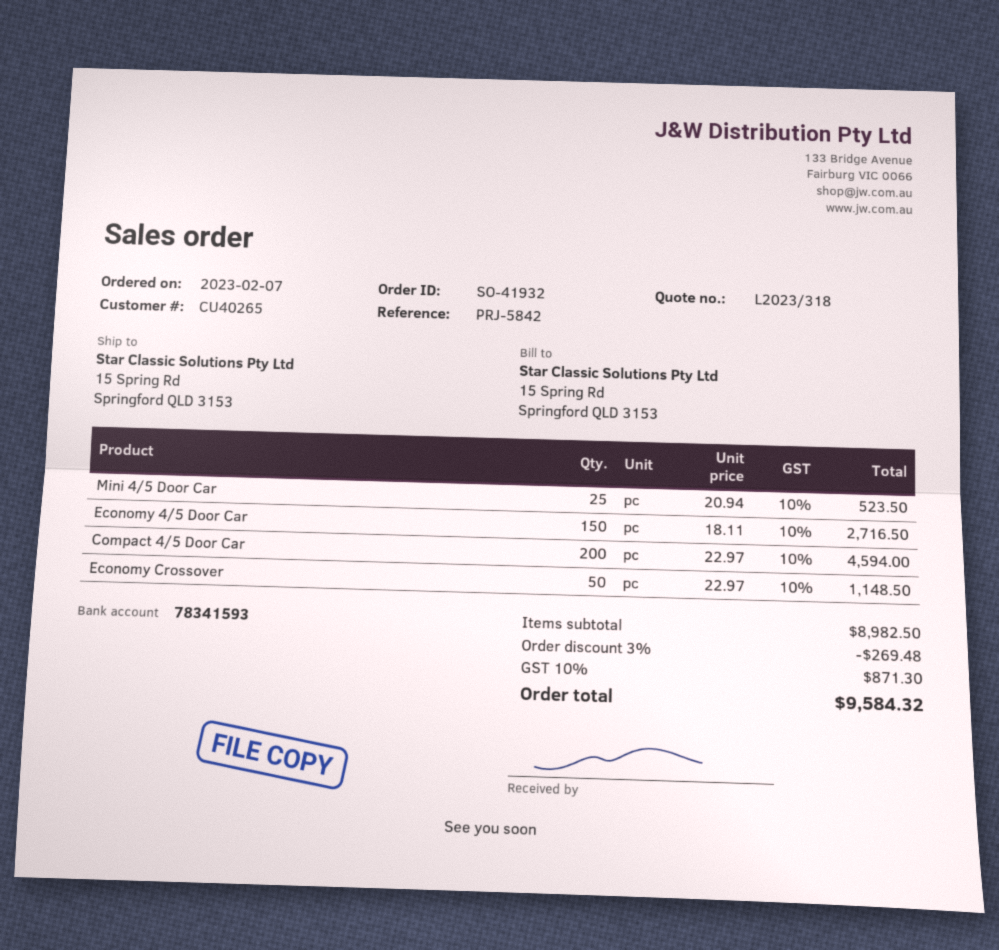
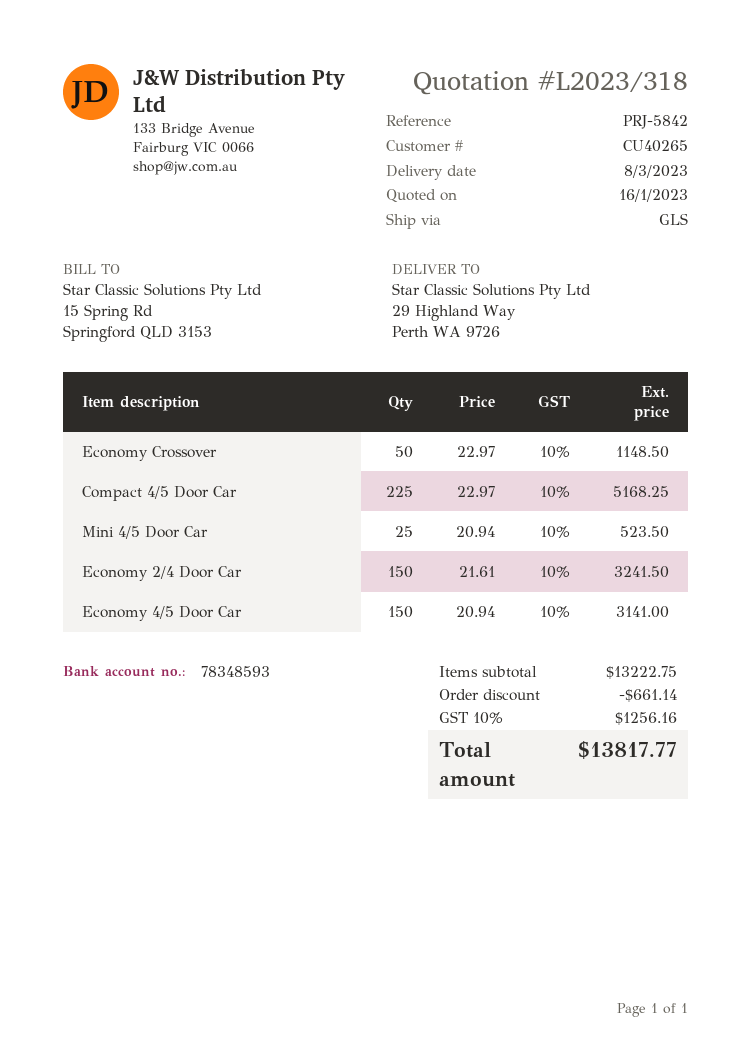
bank account: 78341593 -> 78348593
ship to: 15 Spring Rd, Springford QLD 3153 -> 29 Highland Way, Perth WA 9726
Economy 4/5 Door Car: 150 x 18.11 = 2716.50 -> 150 x 20.94 = 3141.00
Compact 4/5 Door Car: 200 x 22.97 = 4594.00 -> 225 x 22.97 = 5168.25
Economy 2/4 Door Car: none -> 150 x 21.61 = 3241.50
subtotal: 8982.50 -> 13222.75
discount: 269.48 -> 661.14
tax: 10% = 871.30 -> 10% = 1256.16
total: 9584.32 -> 13817.77

